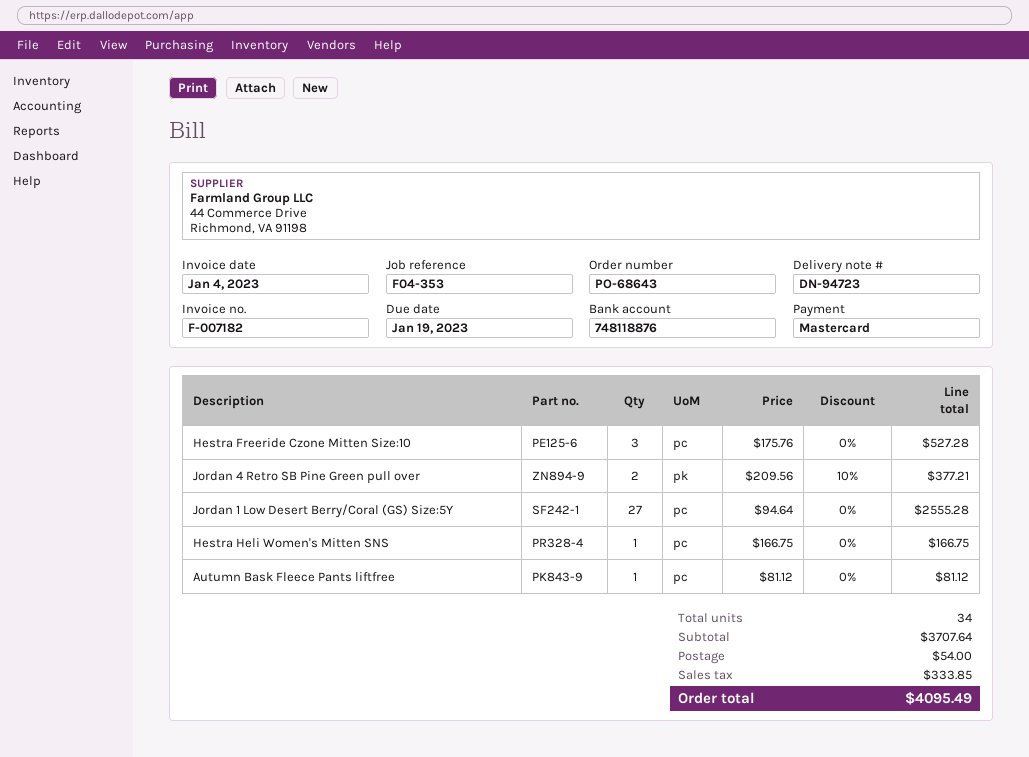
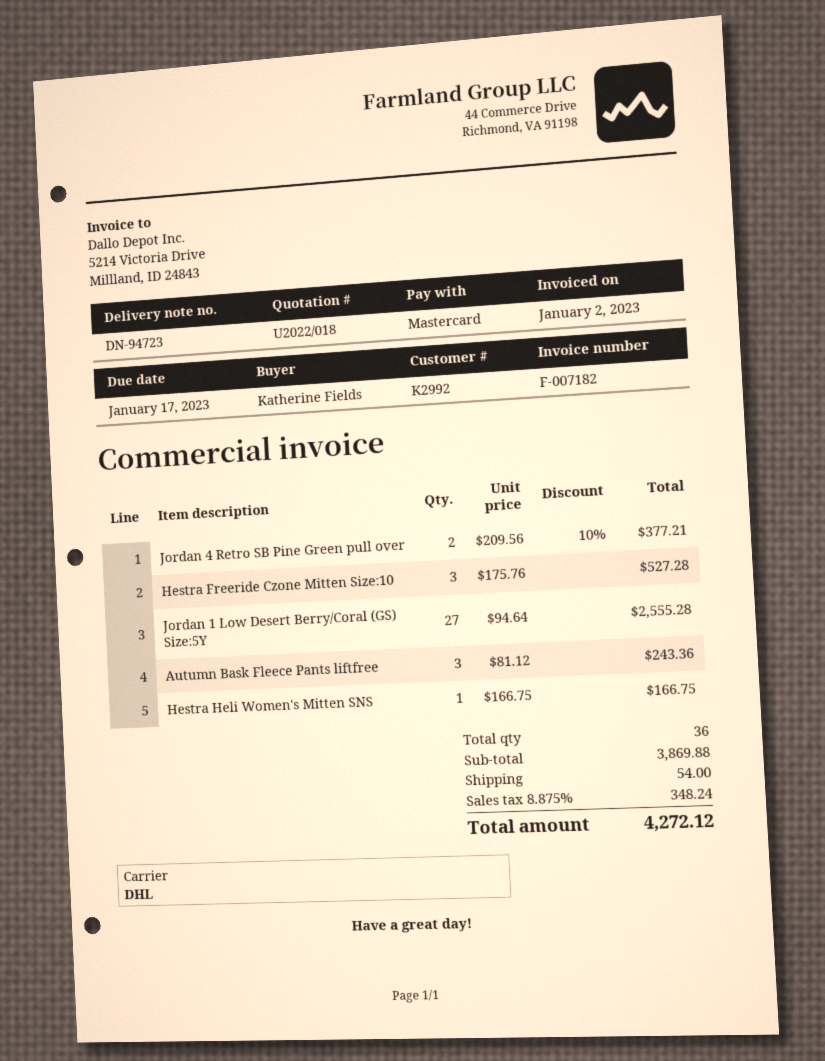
invoice date: 2023-01-04 -> 2023-01-02
due date: 2023-01-19 -> 2023-01-17
Autumn Bask Fleece Pants liftfree: 1 x 81.12 = 81.12 -> 3 x 81.12 = 243.36
total quantity: 34 -> 36
subtotal: 3707.64 -> 3869.88
tax: 333.85 -> 348.24
total: 4095.49 -> 4272.12

